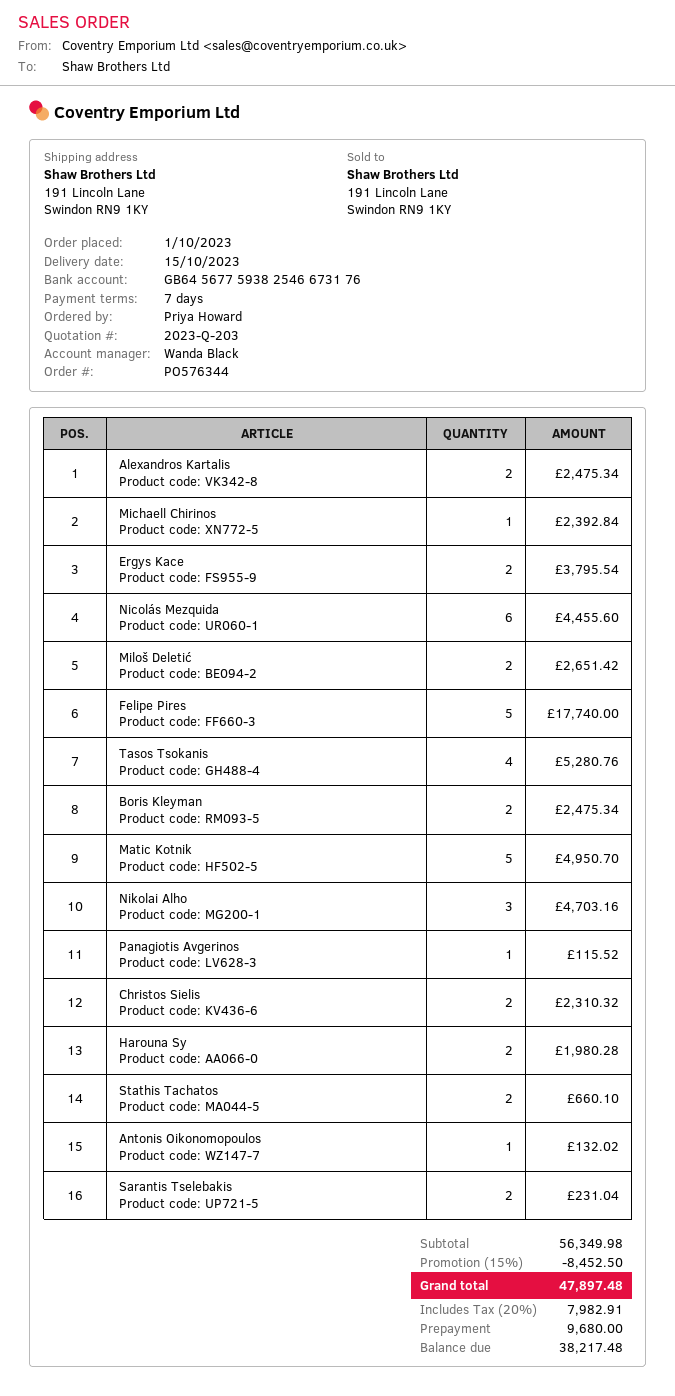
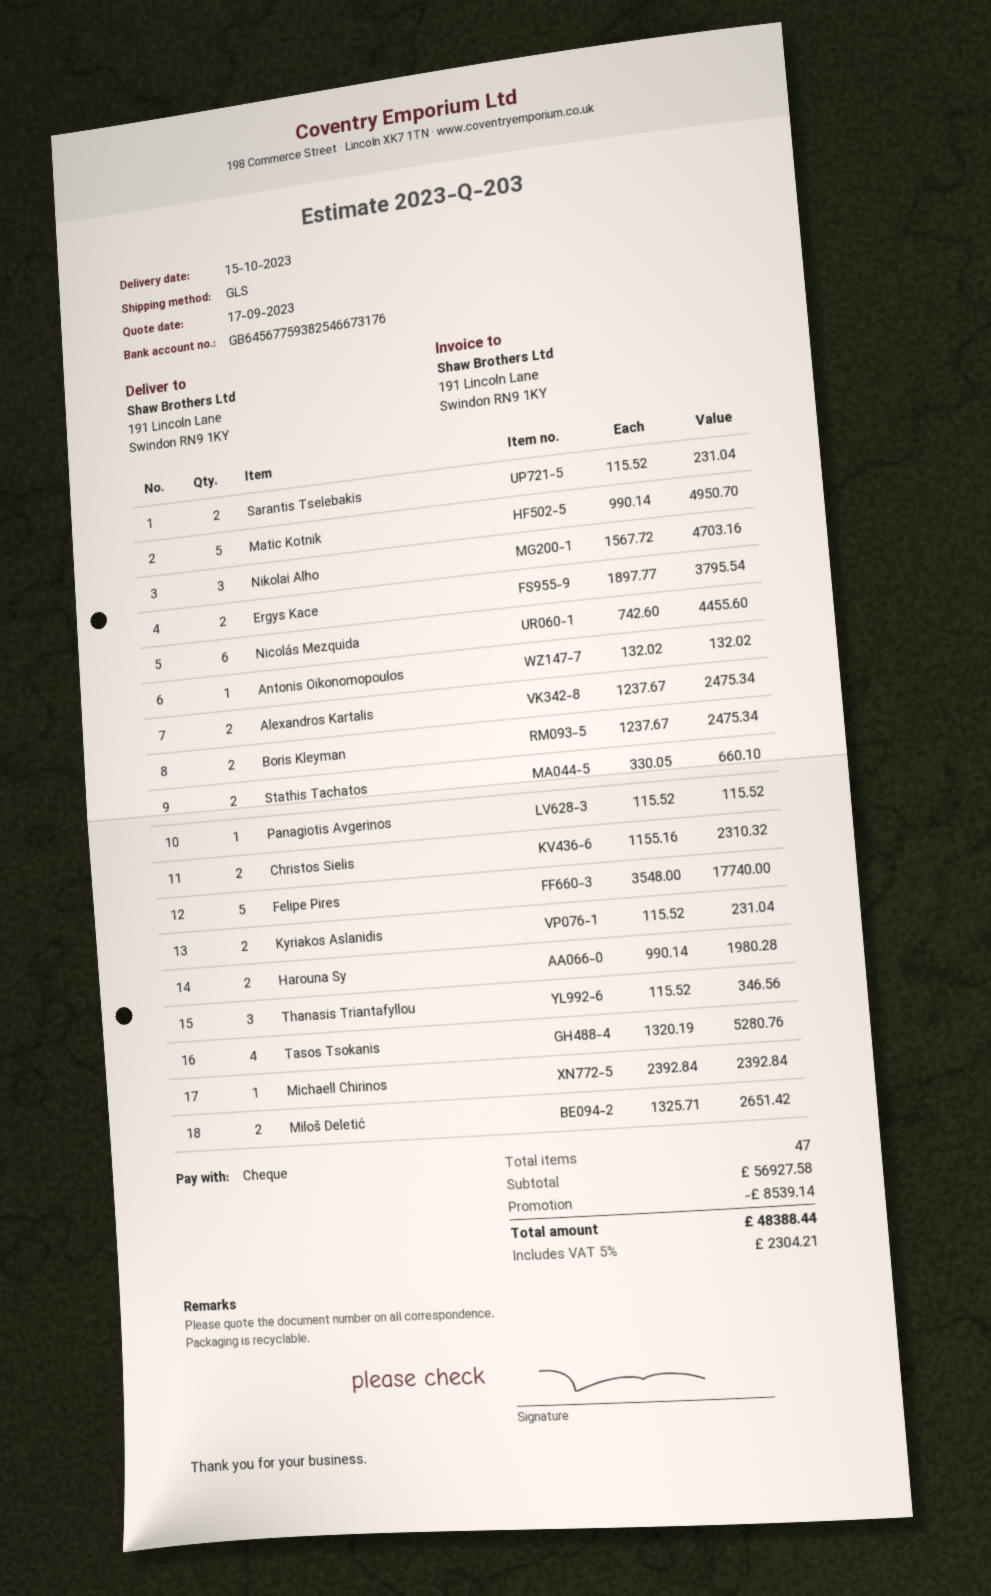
Kyriakos Aslanidis: none -> 2 for 231.04
Thanasis Triantafyllou: none -> 3 for 346.56
subtotal: 56349.98 -> 56927.58
discount: 8452.50 -> 8539.14
tax: 20% = 7982.91 -> 5% = 2304.21
total: 47897.48 -> 48388.44

